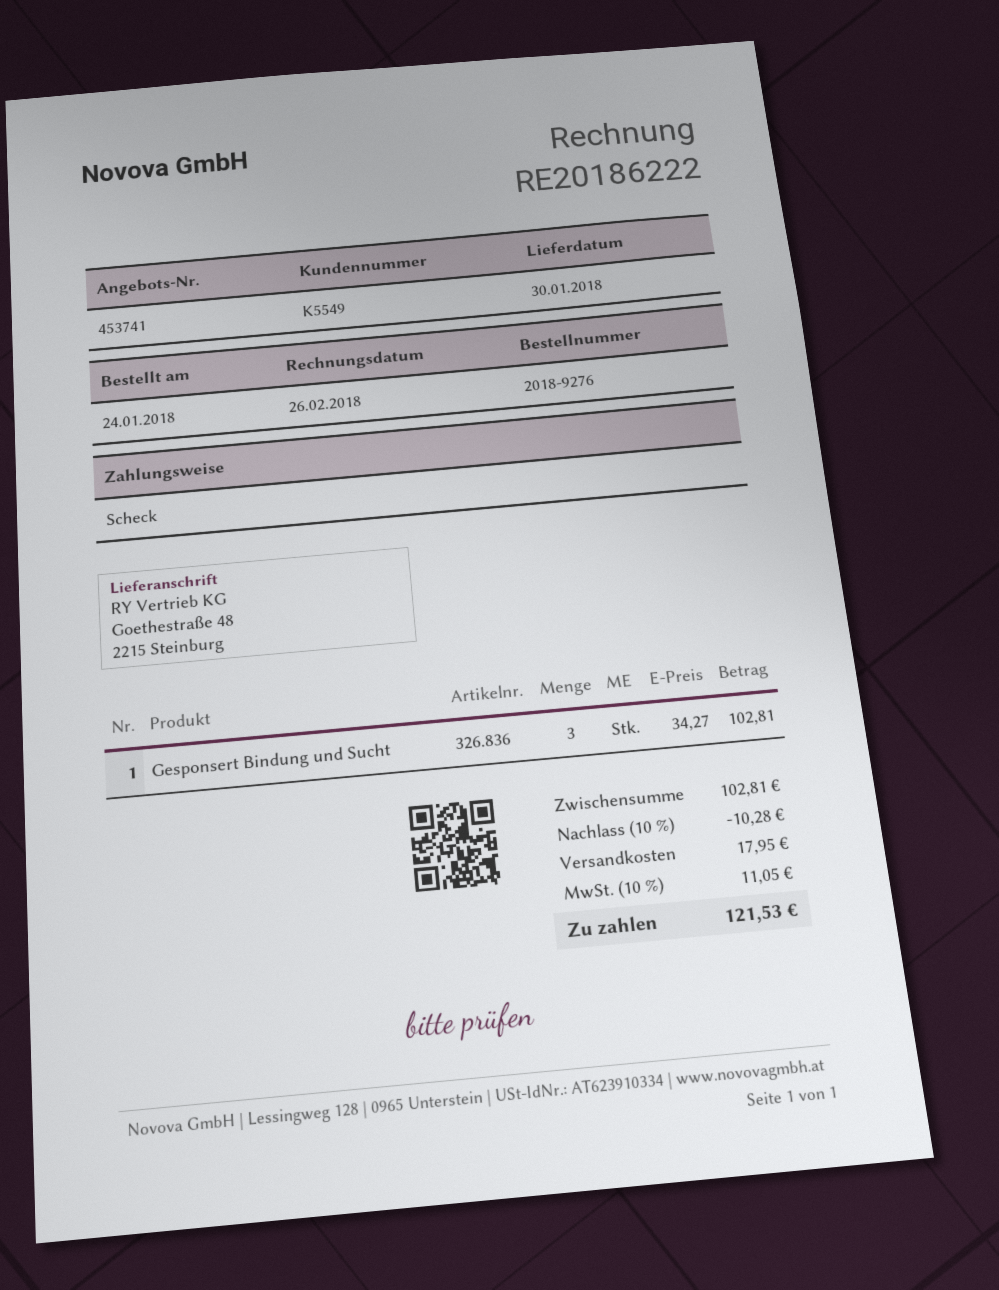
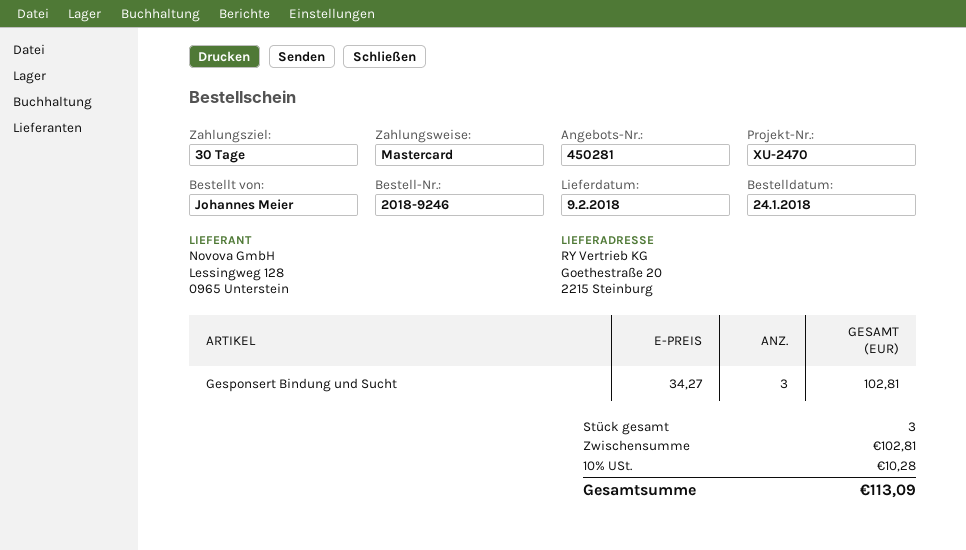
quote number: 453741 -> 450281
order number: 2018-9276 -> 2018-9246
delivery date: 2018-01-30 -> 2018-02-09
payment method: cheque -> Mastercard
ship to: Goethestraße 48, 2215 Steinburg -> Goethestraße 20, 2215 Steinburg
discount: 10% = 10.28 -> none
shipping: 17.95 -> none
tax: 10% = 11.05 -> 10% = 10.28
total: 121.53 -> 113.09

